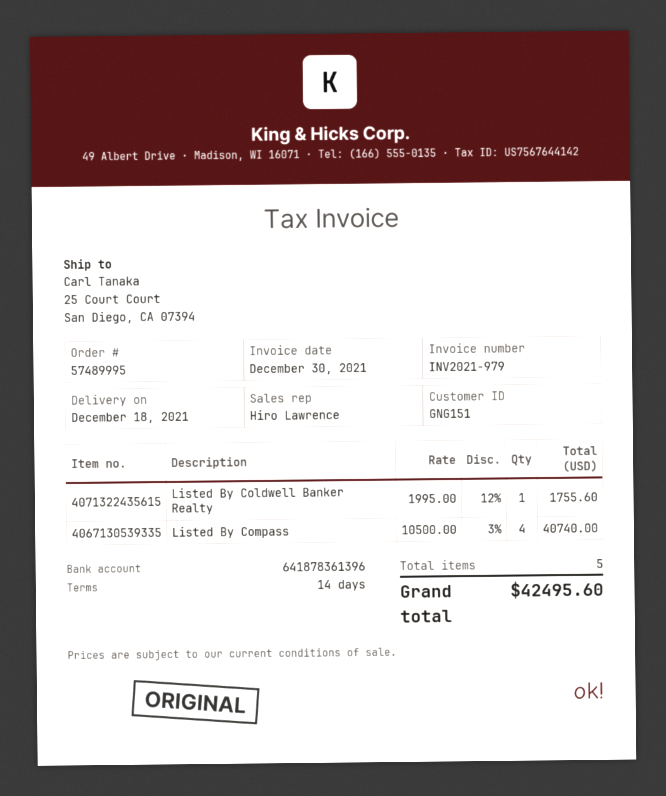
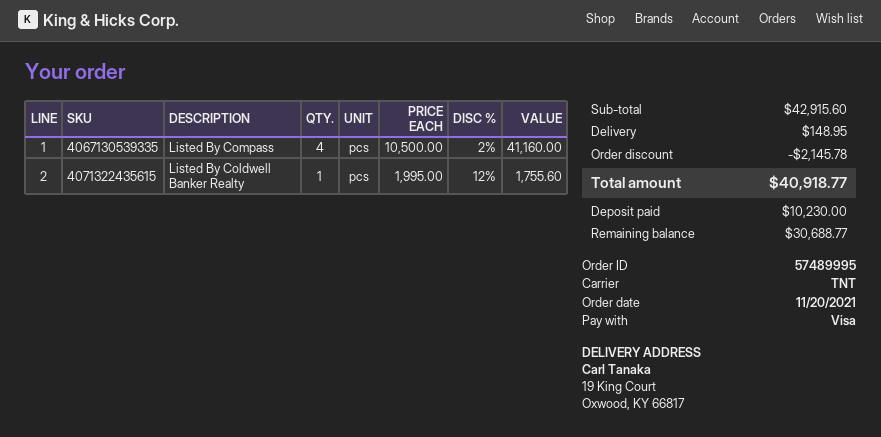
ship to: 25 Court Court, San Diego, CA 07394 -> 19 King Court, Oxwood, KY 66817
Listed By Compass: 4 x 10500.00 - 3% = 40740.00 -> 4 x 10500.00 - 2% = 41160.00
discount: none -> 2145.78
shipping: none -> 148.95
total: 42495.60 -> 40918.77

